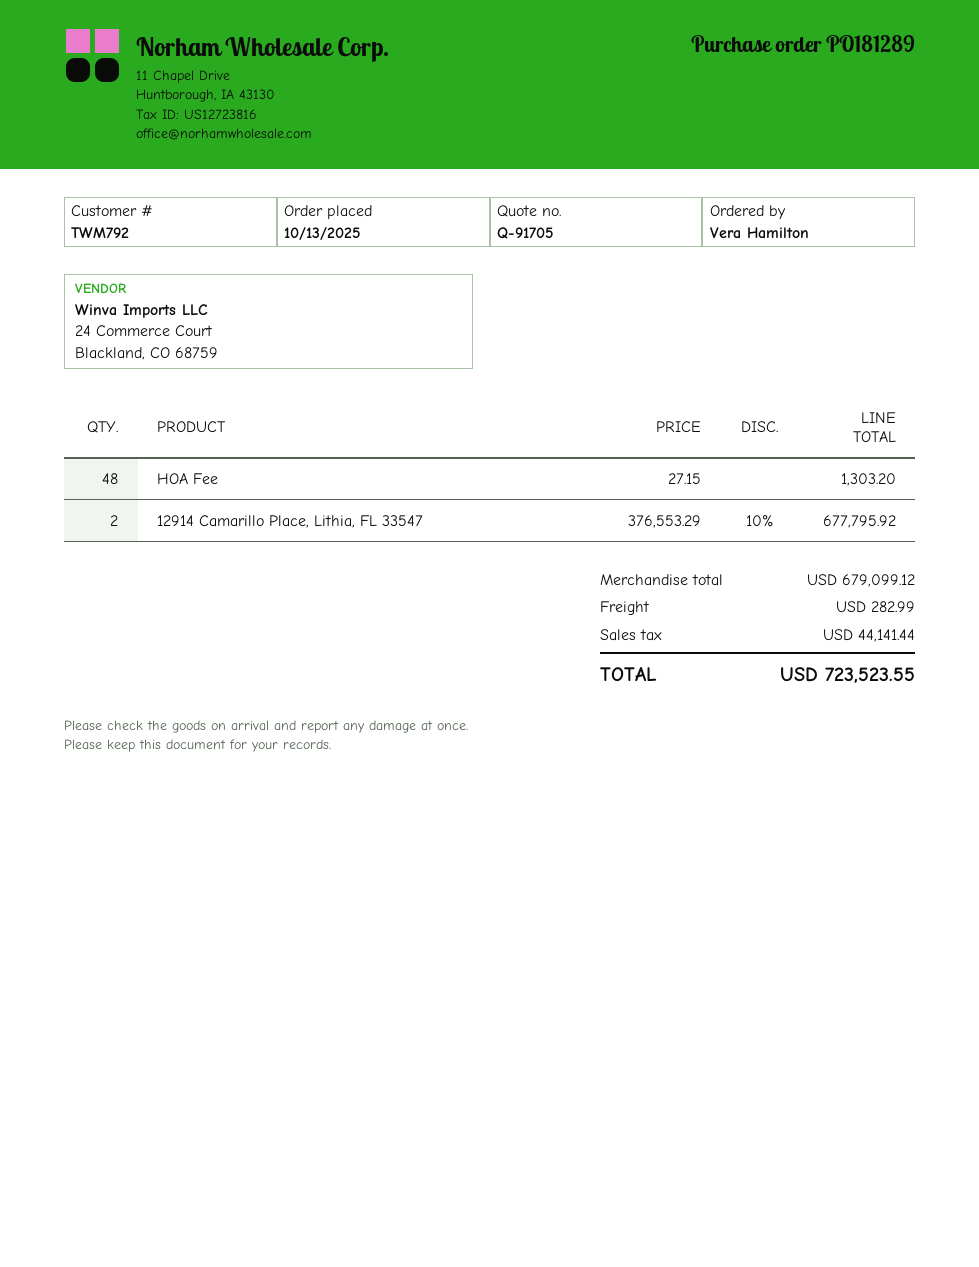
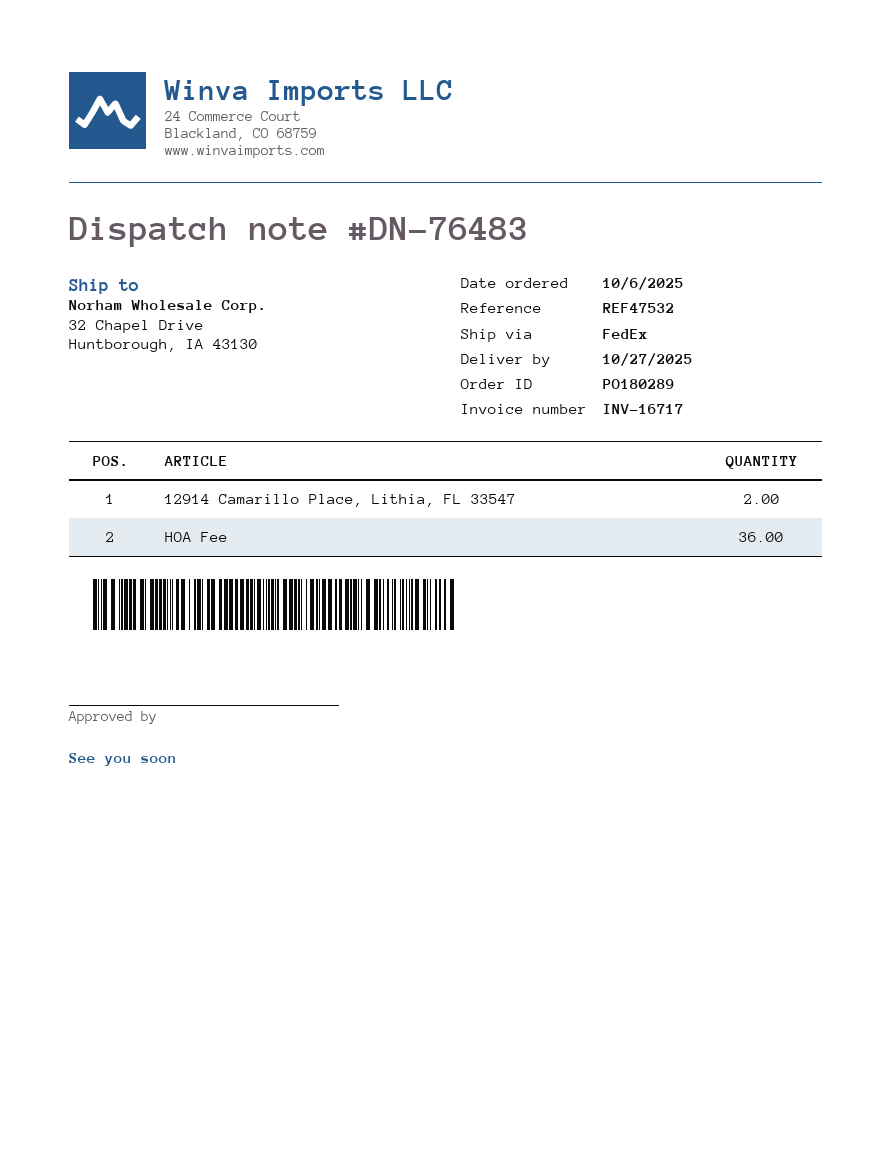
order number: PO181289 -> PO180289
order date: 2025-10-13 -> 2025-10-06
HOA Fee: 48 -> 36

